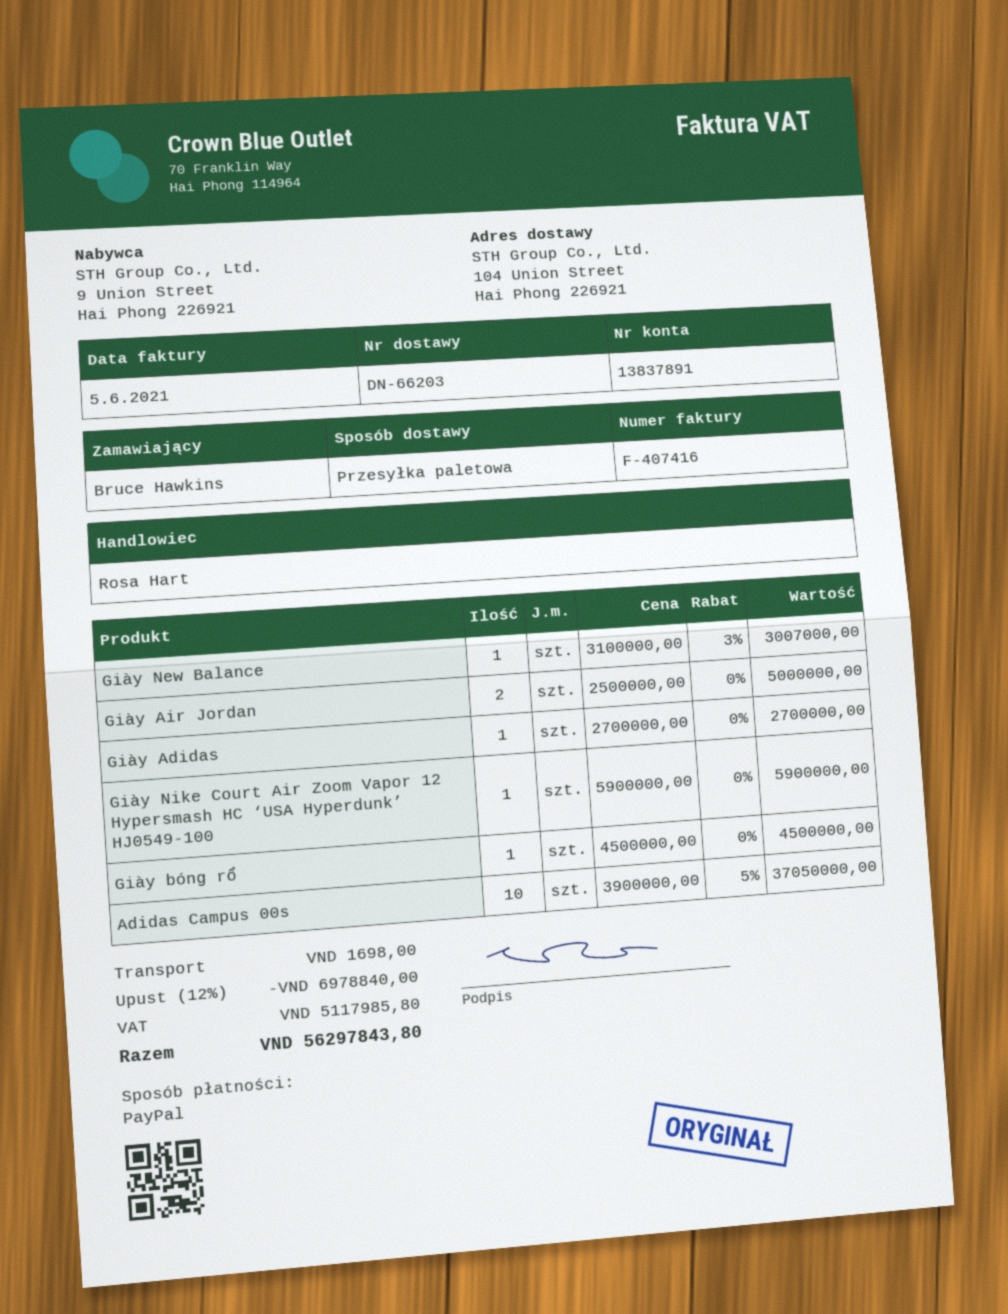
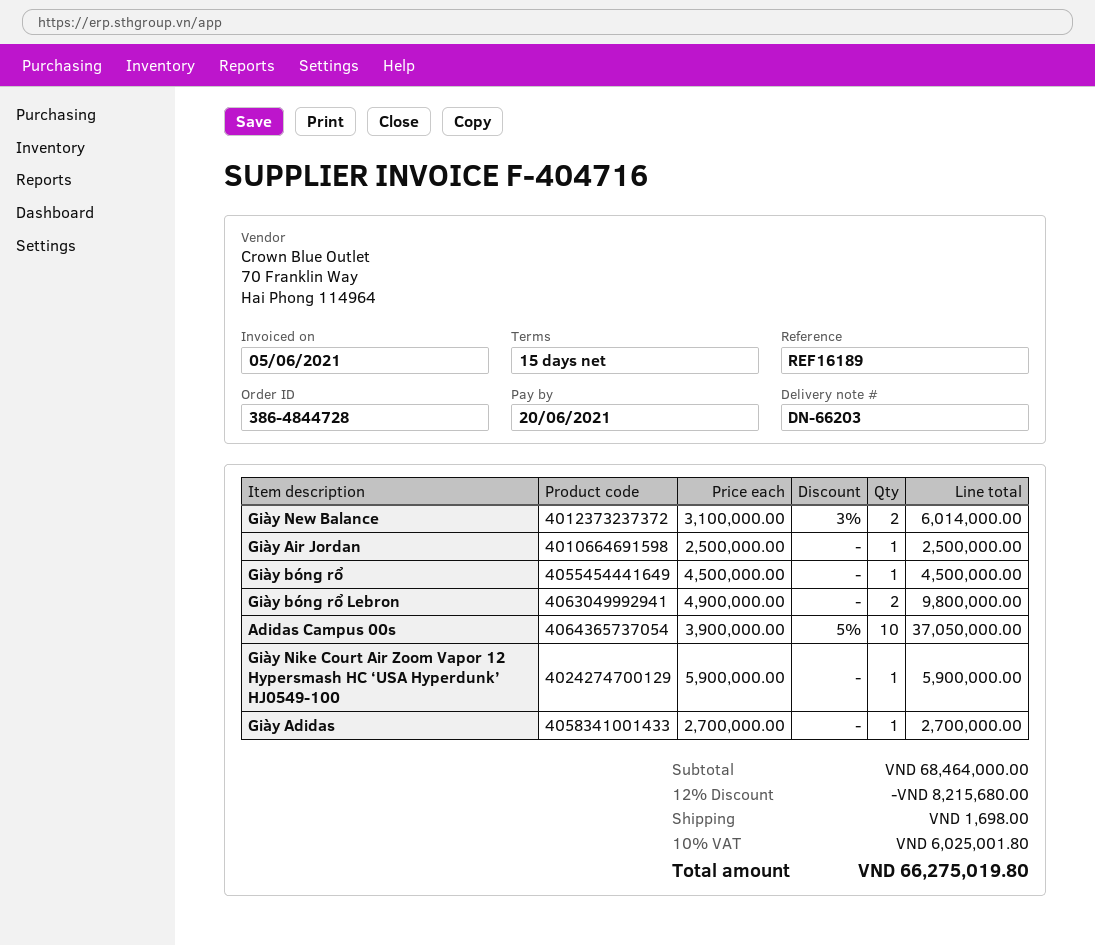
invoice number: F-407416 -> F-404716
Giày New Balance: 1 x 3100000.00 - 3% = 3007000.00 -> 2 x 3100000.00 - 3% = 6014000.00
Giày Air Jordan: 2 x 2500000.00 = 5000000.00 -> 1 x 2500000.00 = 2500000.00
Giày bóng rổ Lebron: none -> 2 x 4900000.00 = 9800000.00
discount: 12% = 6978840.00 -> 12% = 8215680.00
tax: 5117985.80 -> 6025001.80
total: 56297843.80 -> 66275019.80

